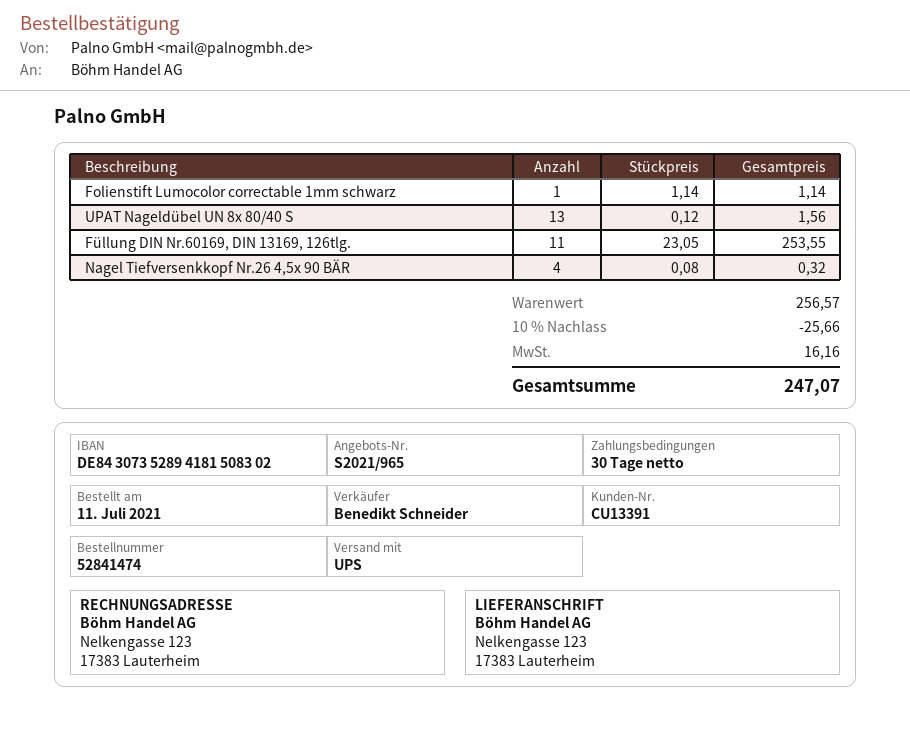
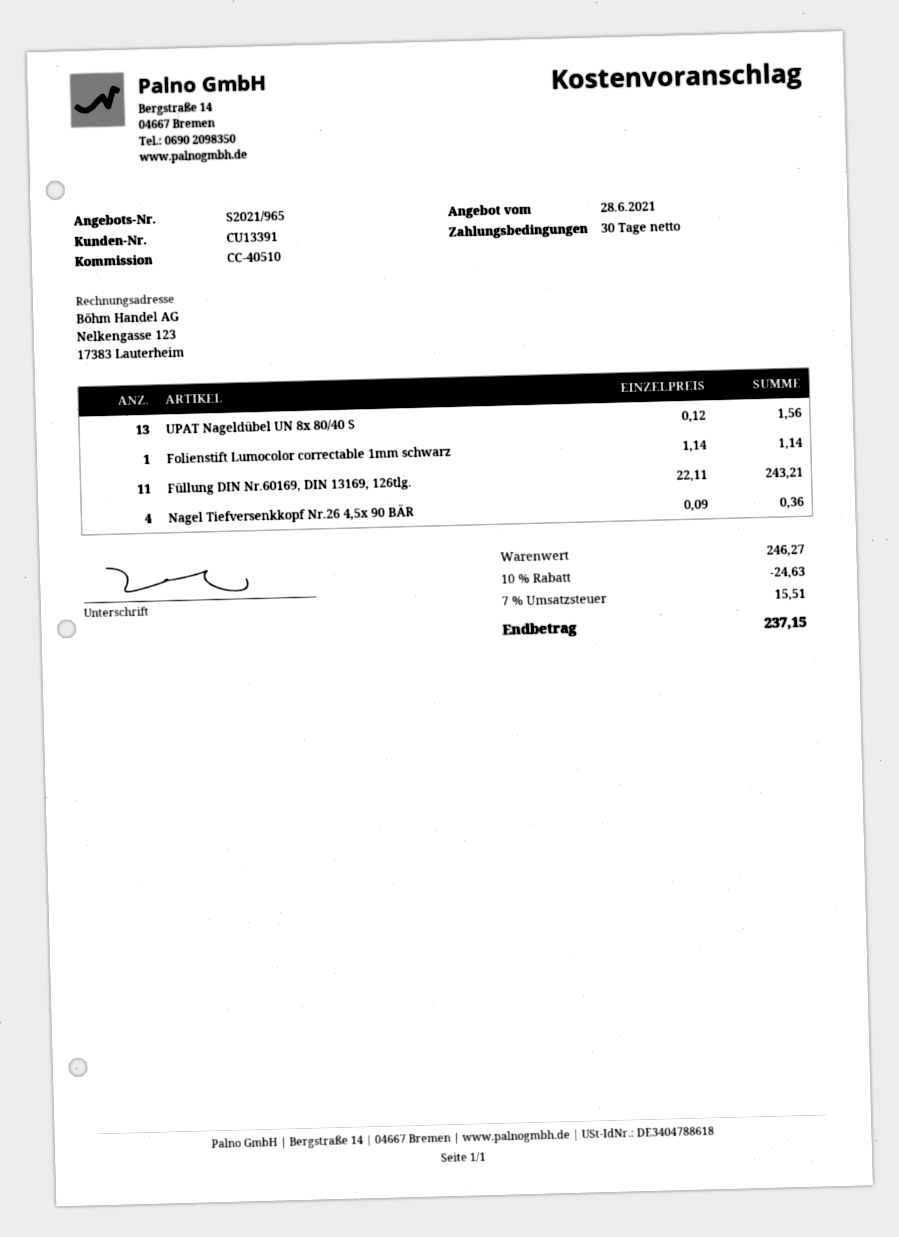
Füllung DIN Nr.60169, DIN 13169, 126tlg.: 11 x 23.05 = 253.55 -> 11 x 22.11 = 243.21
Nagel Tiefversenkkopf Nr.26 4,5x 90 BÄR: 4 x 0.08 = 0.32 -> 4 x 0.09 = 0.36
subtotal: 256.57 -> 246.27
discount: 10% = 25.66 -> 10% = 24.63
tax: 16.16 -> 15.51
total: 247.07 -> 237.15

